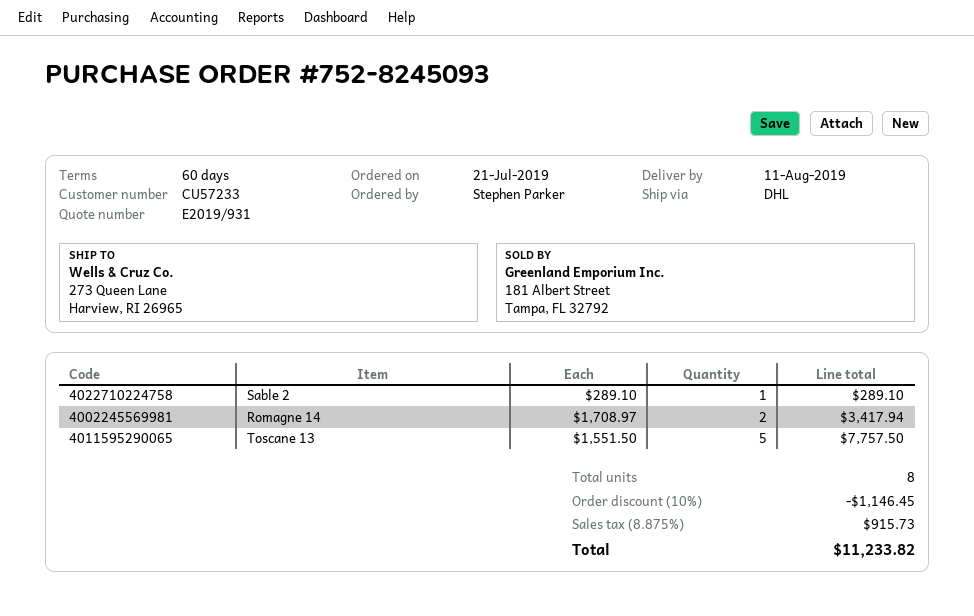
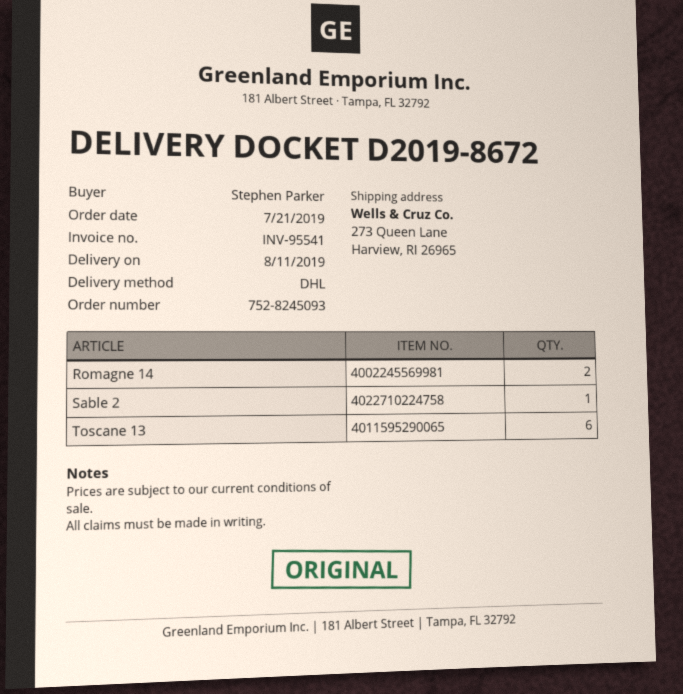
Toscane 13: 5 -> 6

